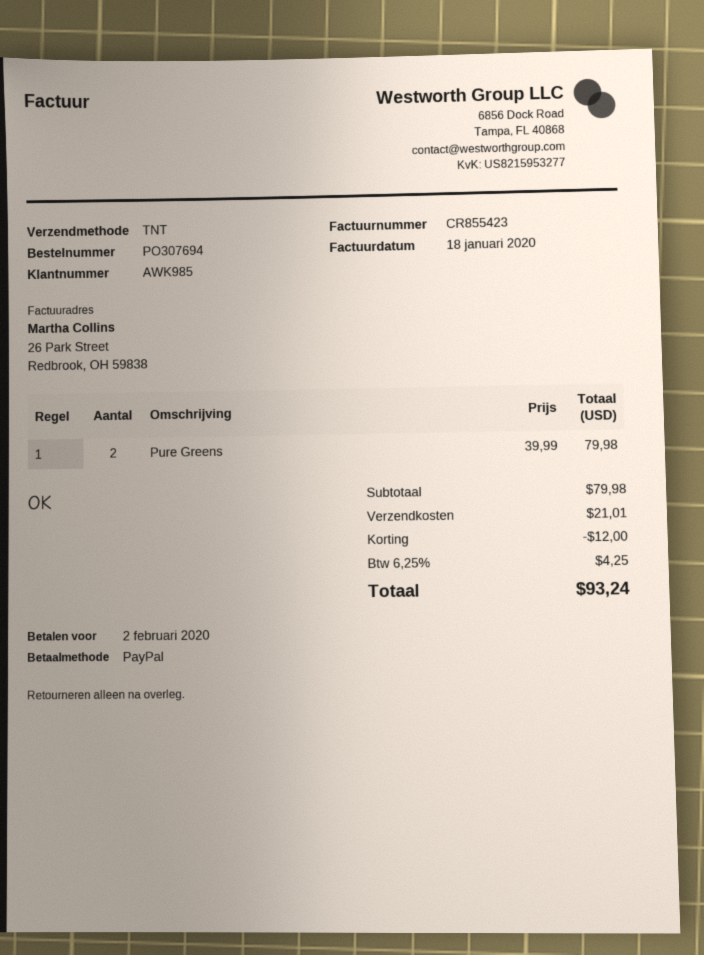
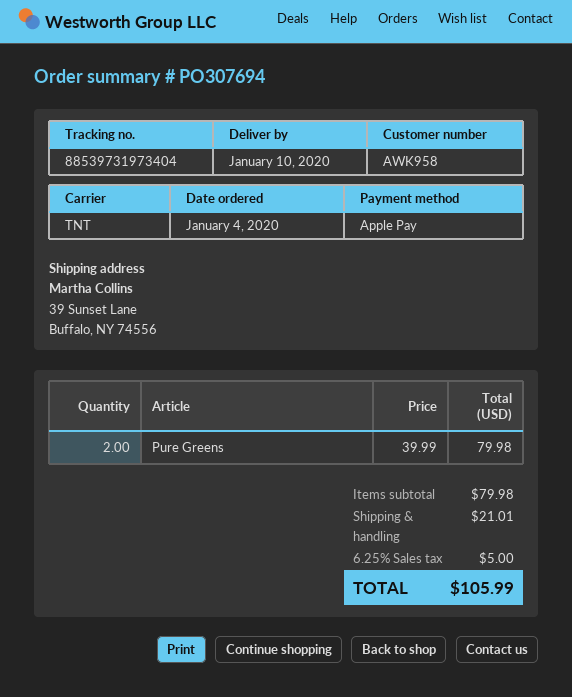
customer number: AWK985 -> AWK958
payment method: PayPal -> Apple Pay
discount: 12.00 -> none
tax: 6.25% = 4.25 -> 6.25% = 5.00
total: 93.24 -> 105.99

